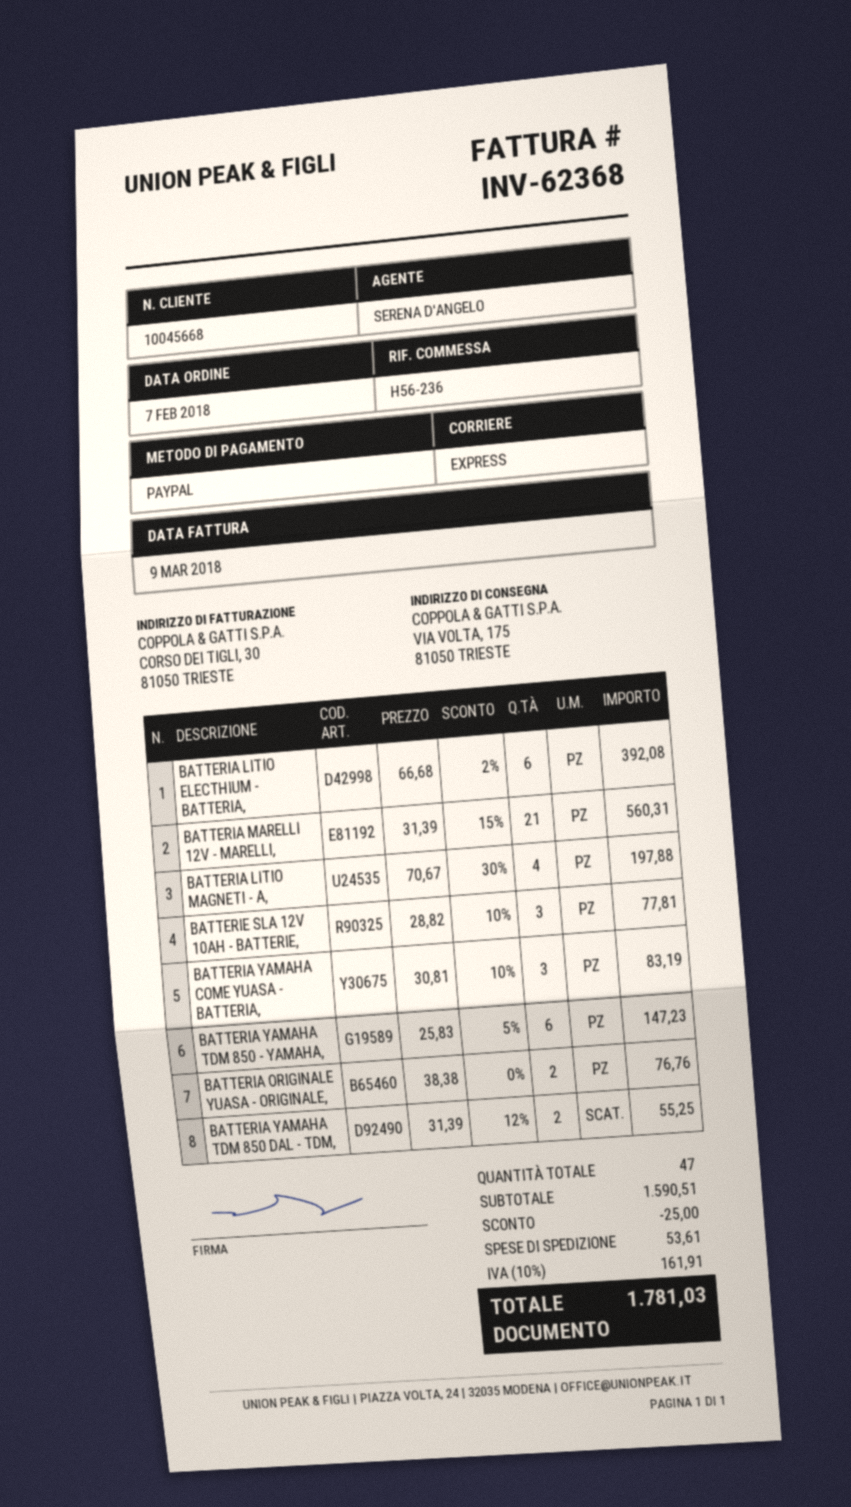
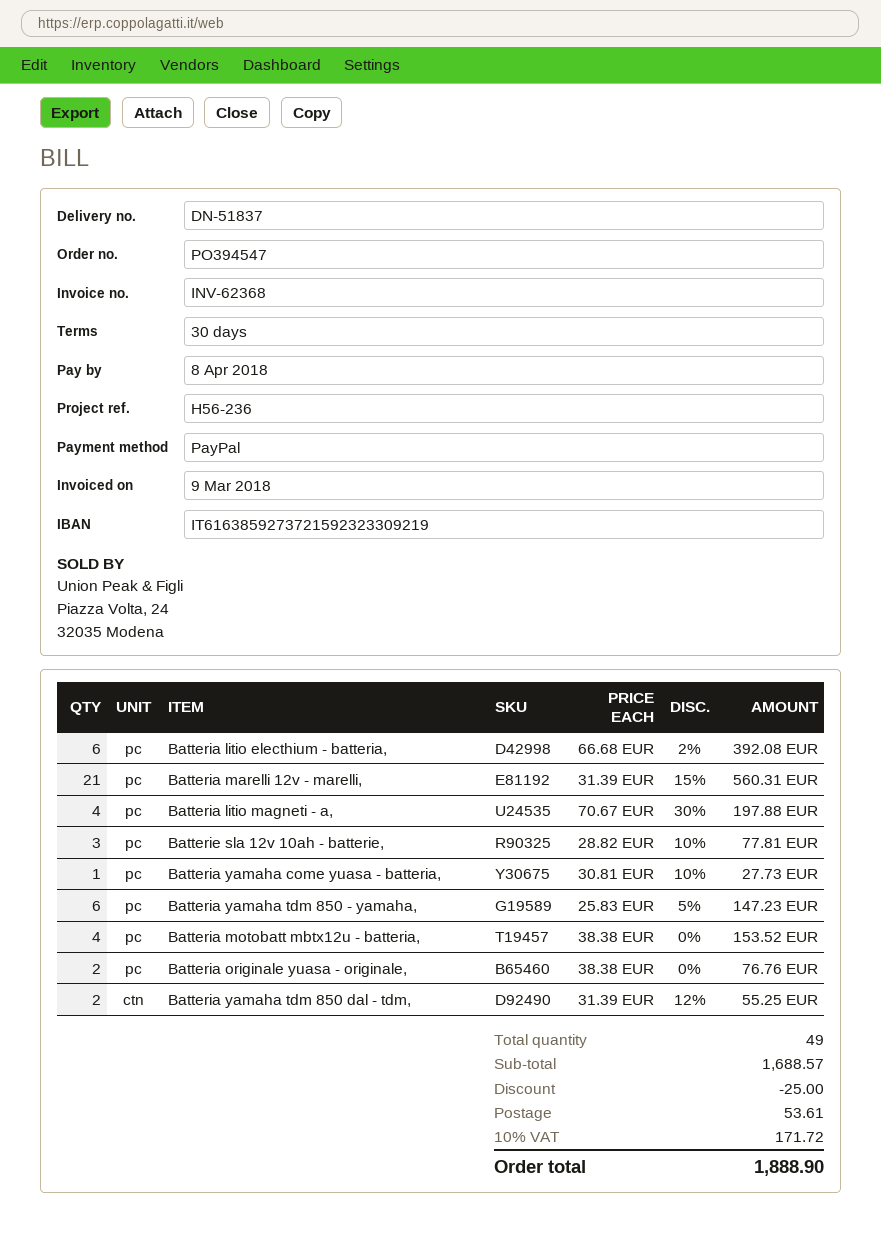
BATTERIA YAMAHA COME YUASA - BATTERIA,: 3 x 30.81 - 10% = 83.19 -> 1 x 30.81 - 10% = 27.73
Batteria motobatt mbtx12u - batteria,: none -> 4 x 38.38 = 153.52
total quantity: 47 -> 49
subtotal: 1590.51 -> 1688.57
tax: 10% = 161.91 -> 10% = 171.72
total: 1781.03 -> 1888.90

